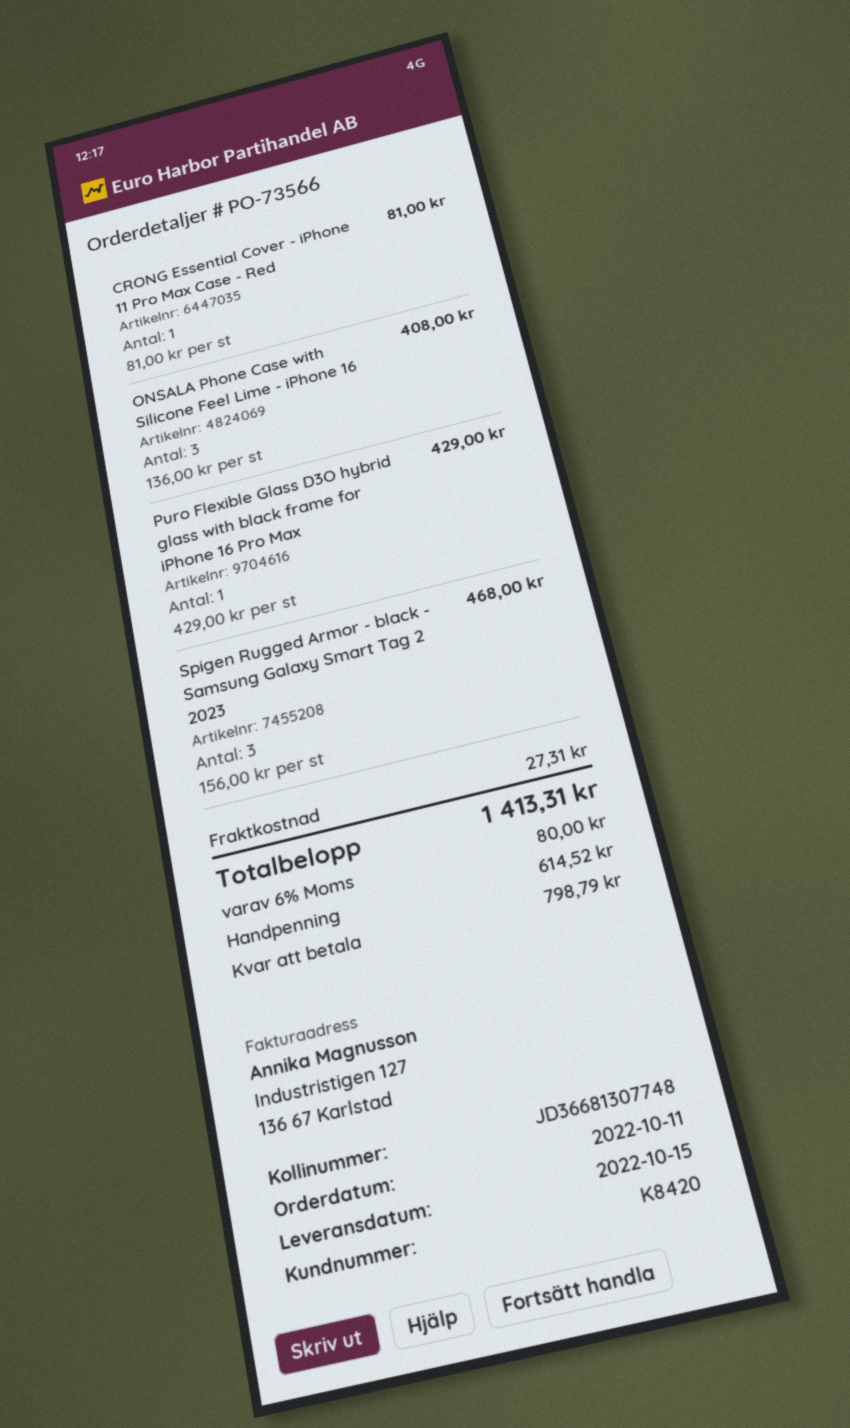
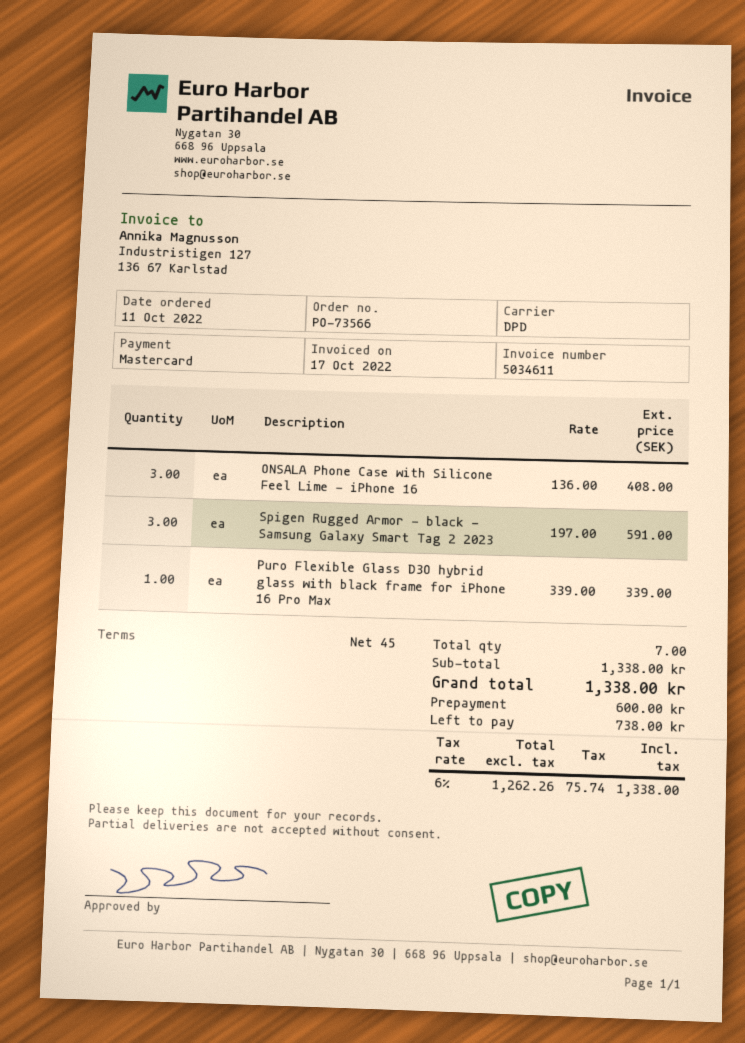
CRONG Essential Cover - iPhone 11 Pro Max Case - Red: 1 x 81.00 = 81.00 -> none
Puro Flexible Glass D3O hybrid glass with black frame for iPhone 16 Pro Max: 1 x 429.00 = 429.00 -> 1 x 339.00 = 339.00
Spigen Rugged Armor - black - Samsung Galaxy Smart Tag 2 2023: 3 x 156.00 = 468.00 -> 3 x 197.00 = 591.00
shipping: 27.31 -> none
tax: 6% = 80.00 -> 6% = 75.74
total: 1413.31 -> 1338.00
deposit: 614.52 -> 600.00
balance: 798.79 -> 738.00

